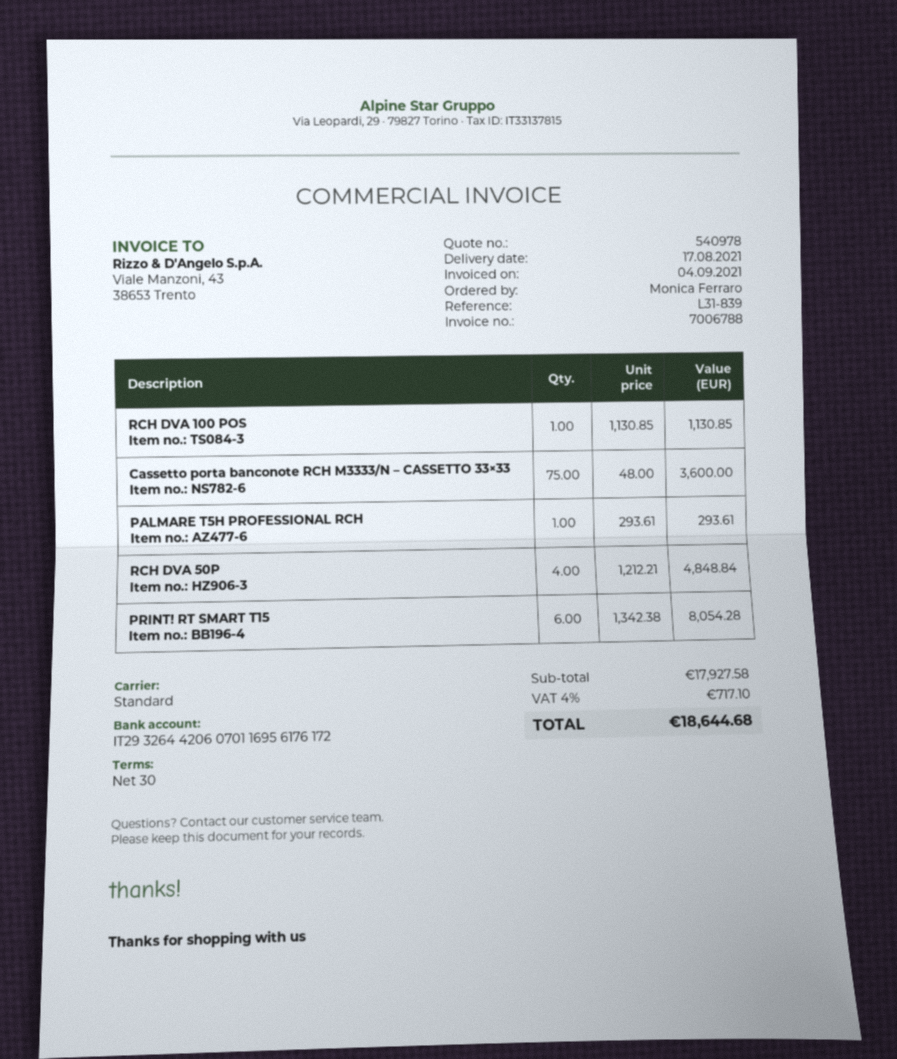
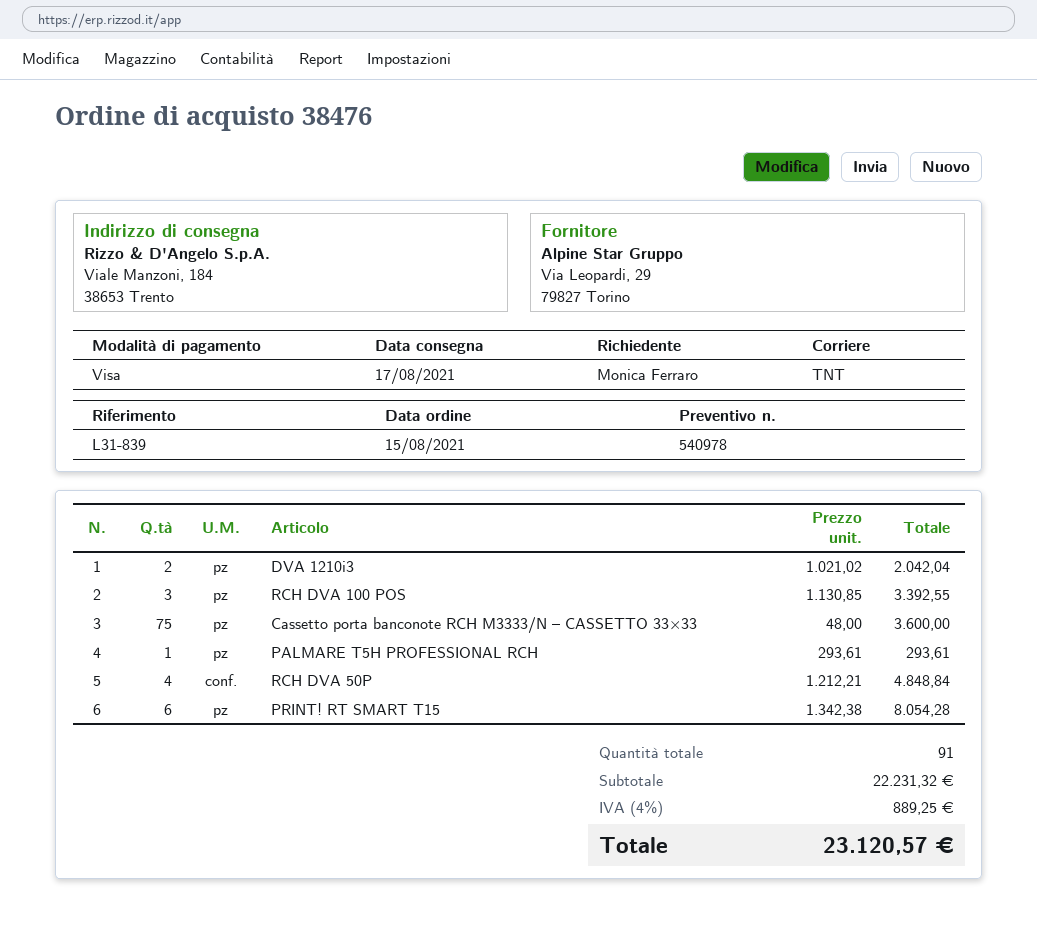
shipping method: standard -> TNT
RCH DVA 100 POS: 1 x 1130.85 = 1130.85 -> 3 x 1130.85 = 3392.55
DVA 1210i3: none -> 2 x 1021.02 = 2042.04
subtotal: 17927.58 -> 22231.32
tax: 4% = 717.10 -> 4% = 889.25
total: 18644.68 -> 23120.57

